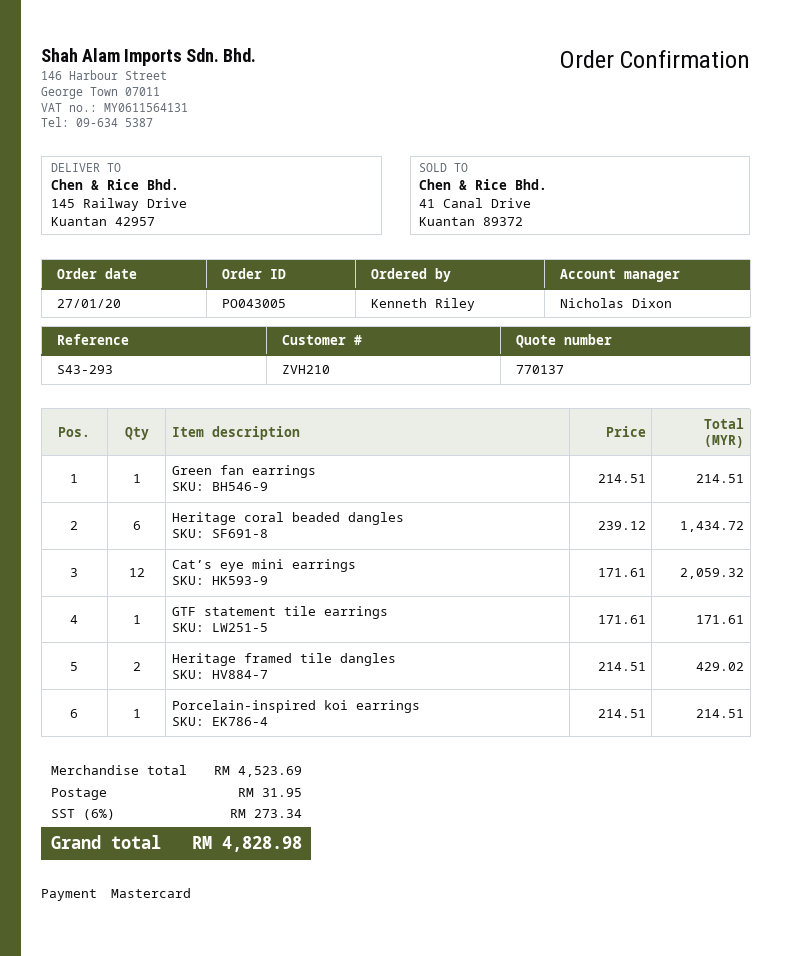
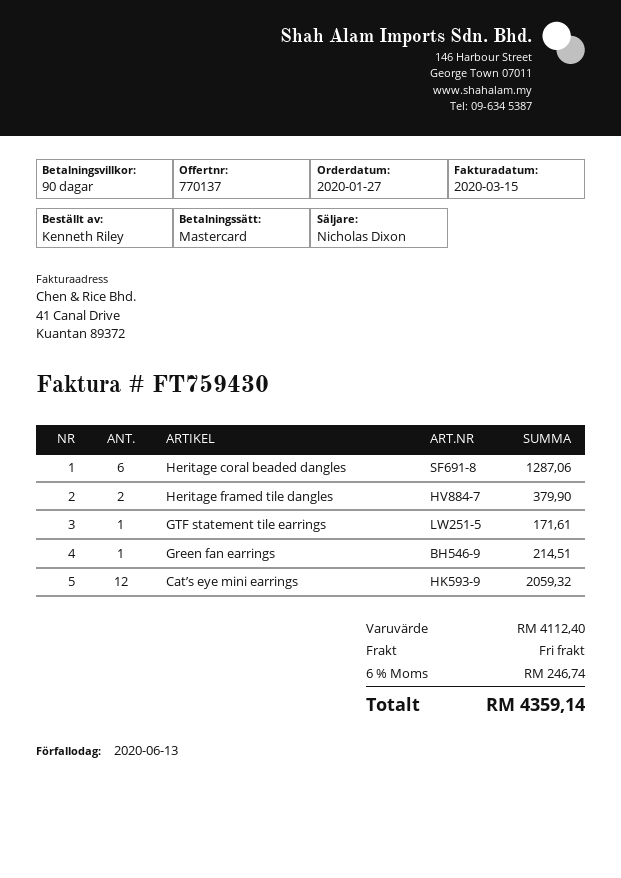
Heritage coral beaded dangles: 6 for 1434.72 -> 6 for 1287.06
Heritage framed tile dangles: 2 for 429.02 -> 2 for 379.90
Porcelain-inspired koi earrings: 1 for 214.51 -> none
subtotal: 4523.69 -> 4112.40
shipping: 31.95 -> 0.00
tax: 6% = 273.34 -> 6% = 246.74
total: 4828.98 -> 4359.14

